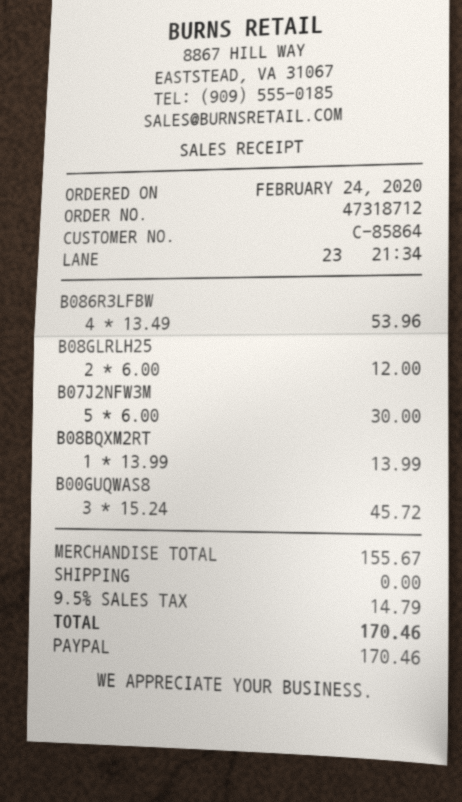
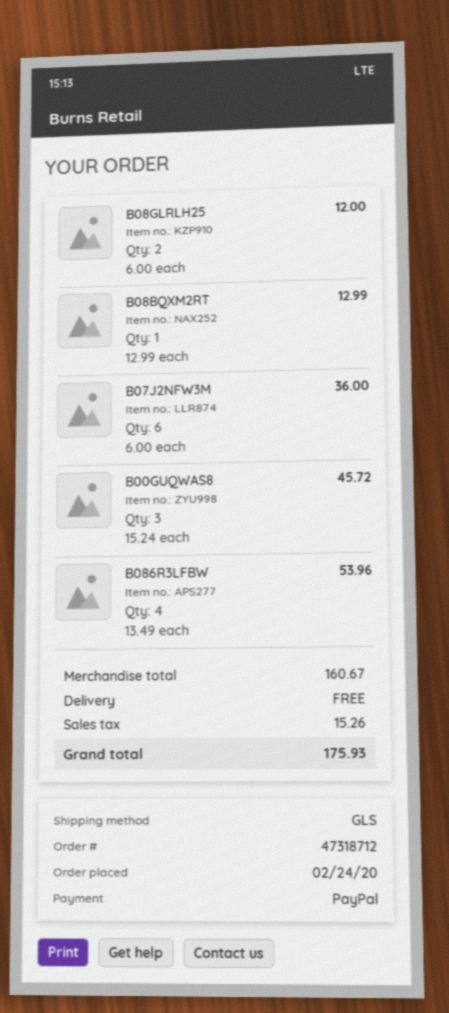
B07J2NFW3M: 5 x 6.00 = 30.00 -> 6 x 6.00 = 36.00
B08BQXM2RT: 1 x 13.99 = 13.99 -> 1 x 12.99 = 12.99
subtotal: 155.67 -> 160.67
tax: 14.79 -> 15.26
total: 170.46 -> 175.93

